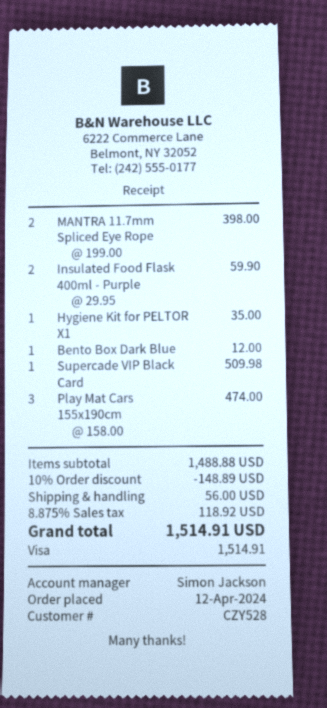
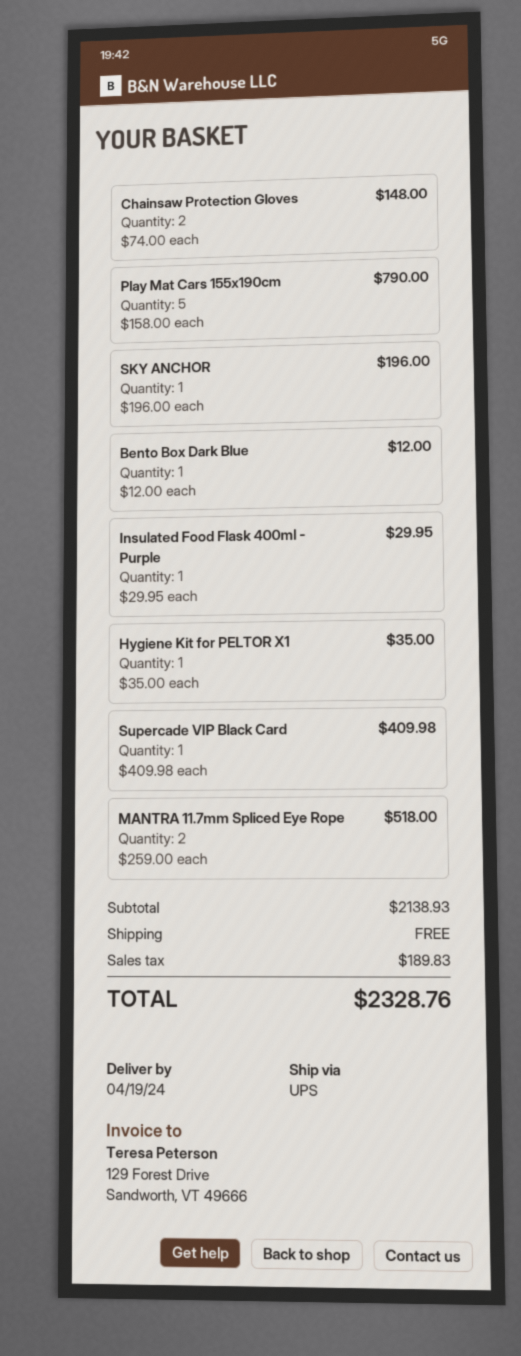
MANTRA 11.7mm Spliced Eye Rope: 2 x 199.00 = 398.00 -> 2 x 259.00 = 518.00
Insulated Food Flask 400ml - Purple: 2 x 29.95 = 59.90 -> 1 x 29.95 = 29.95
Supercade VIP Black Card: 1 x 509.98 = 509.98 -> 1 x 409.98 = 409.98
Play Mat Cars 155x190cm: 3 x 158.00 = 474.00 -> 5 x 158.00 = 790.00
Chainsaw Protection Gloves: none -> 2 x 74.00 = 148.00
SKY ANCHOR: none -> 1 x 196.00 = 196.00
subtotal: 1488.88 -> 2138.93
discount: 10% = 148.89 -> none
shipping: 56.00 -> 0.00
tax: 118.92 -> 189.83
total: 1514.91 -> 2328.76

